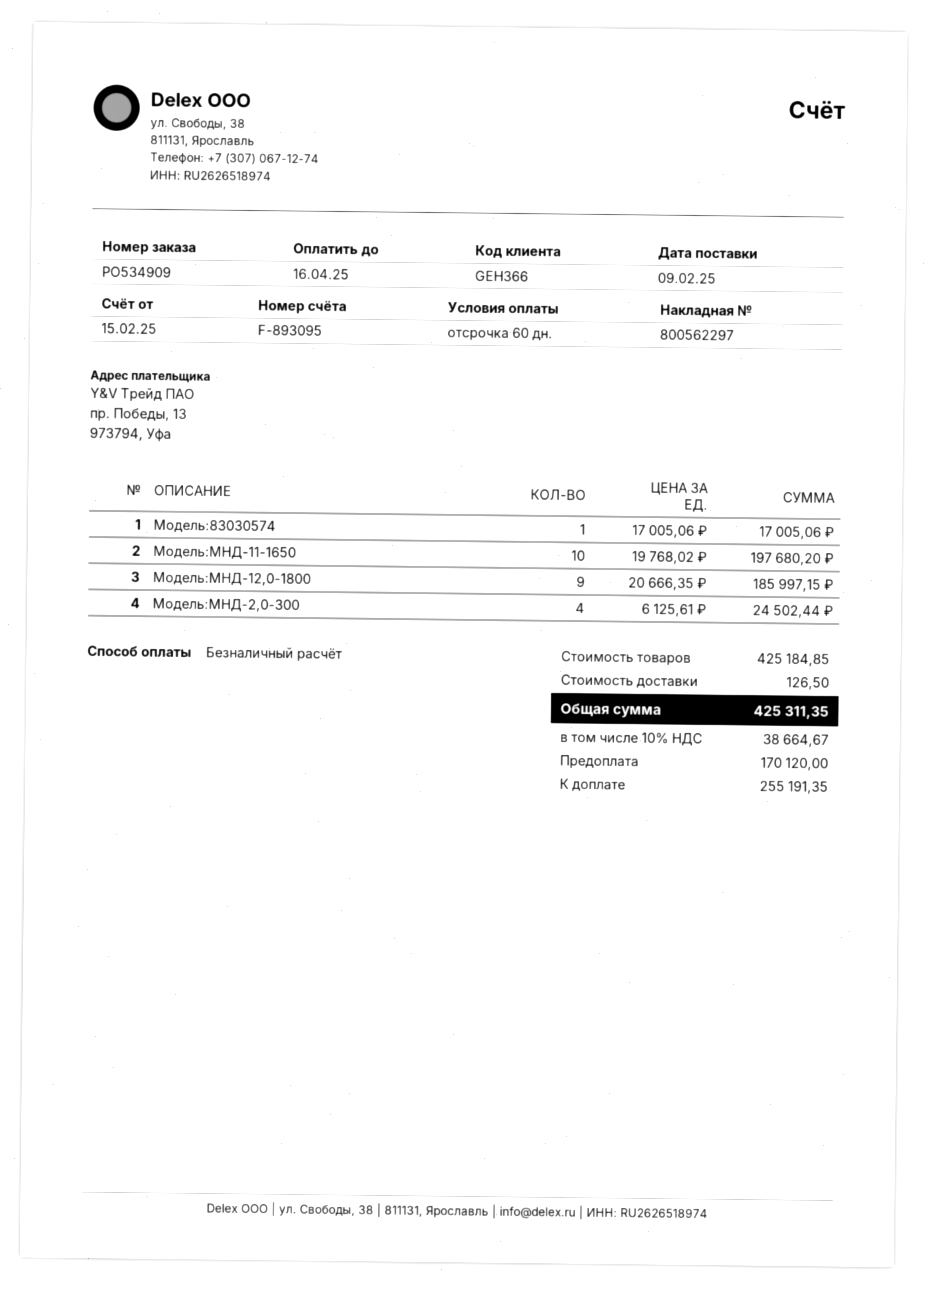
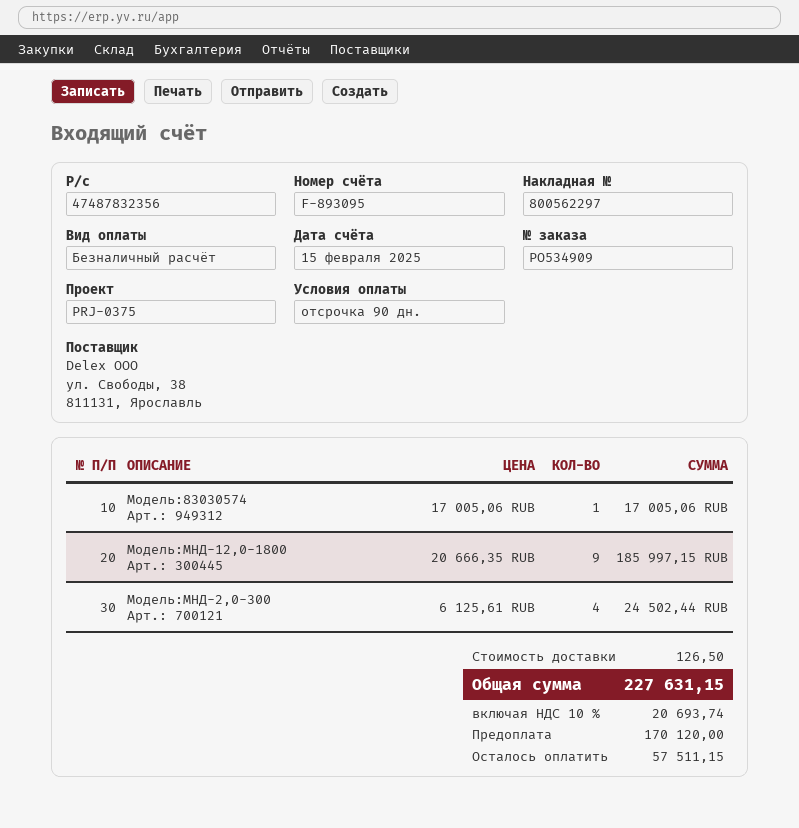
payment terms: 60 days -> 90 days
Модель:МНД-11-1650: 10 x 19768.02 = 197680.20 -> none
tax: 10% = 38664.67 -> 10% = 20693.74
total: 425311.35 -> 227631.15
balance: 255191.35 -> 57511.15

